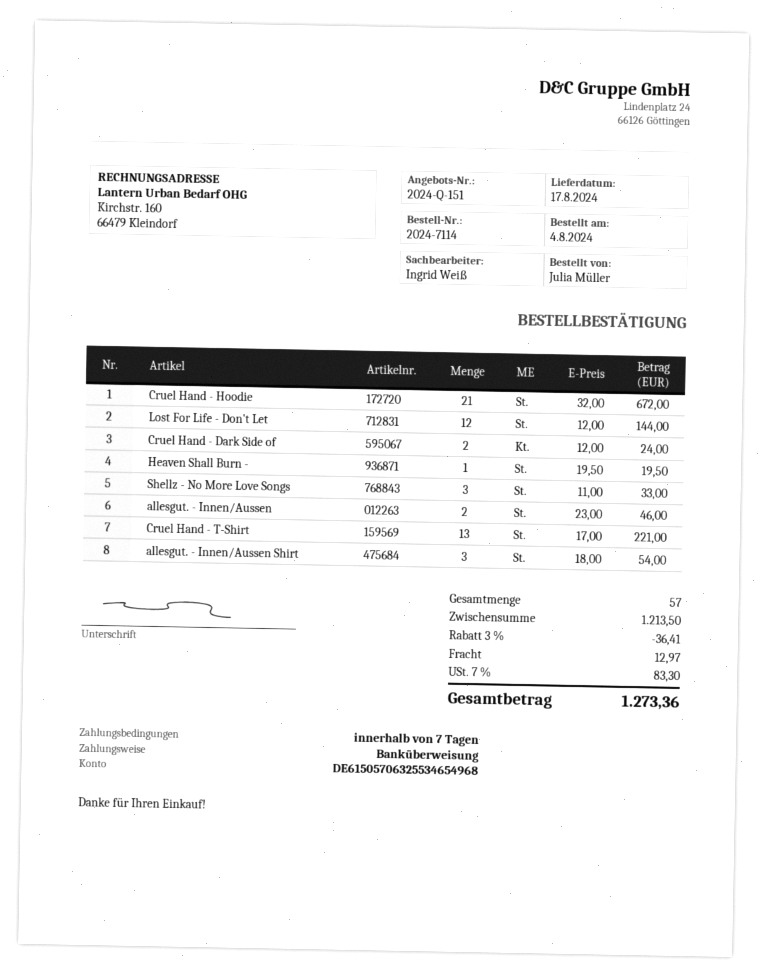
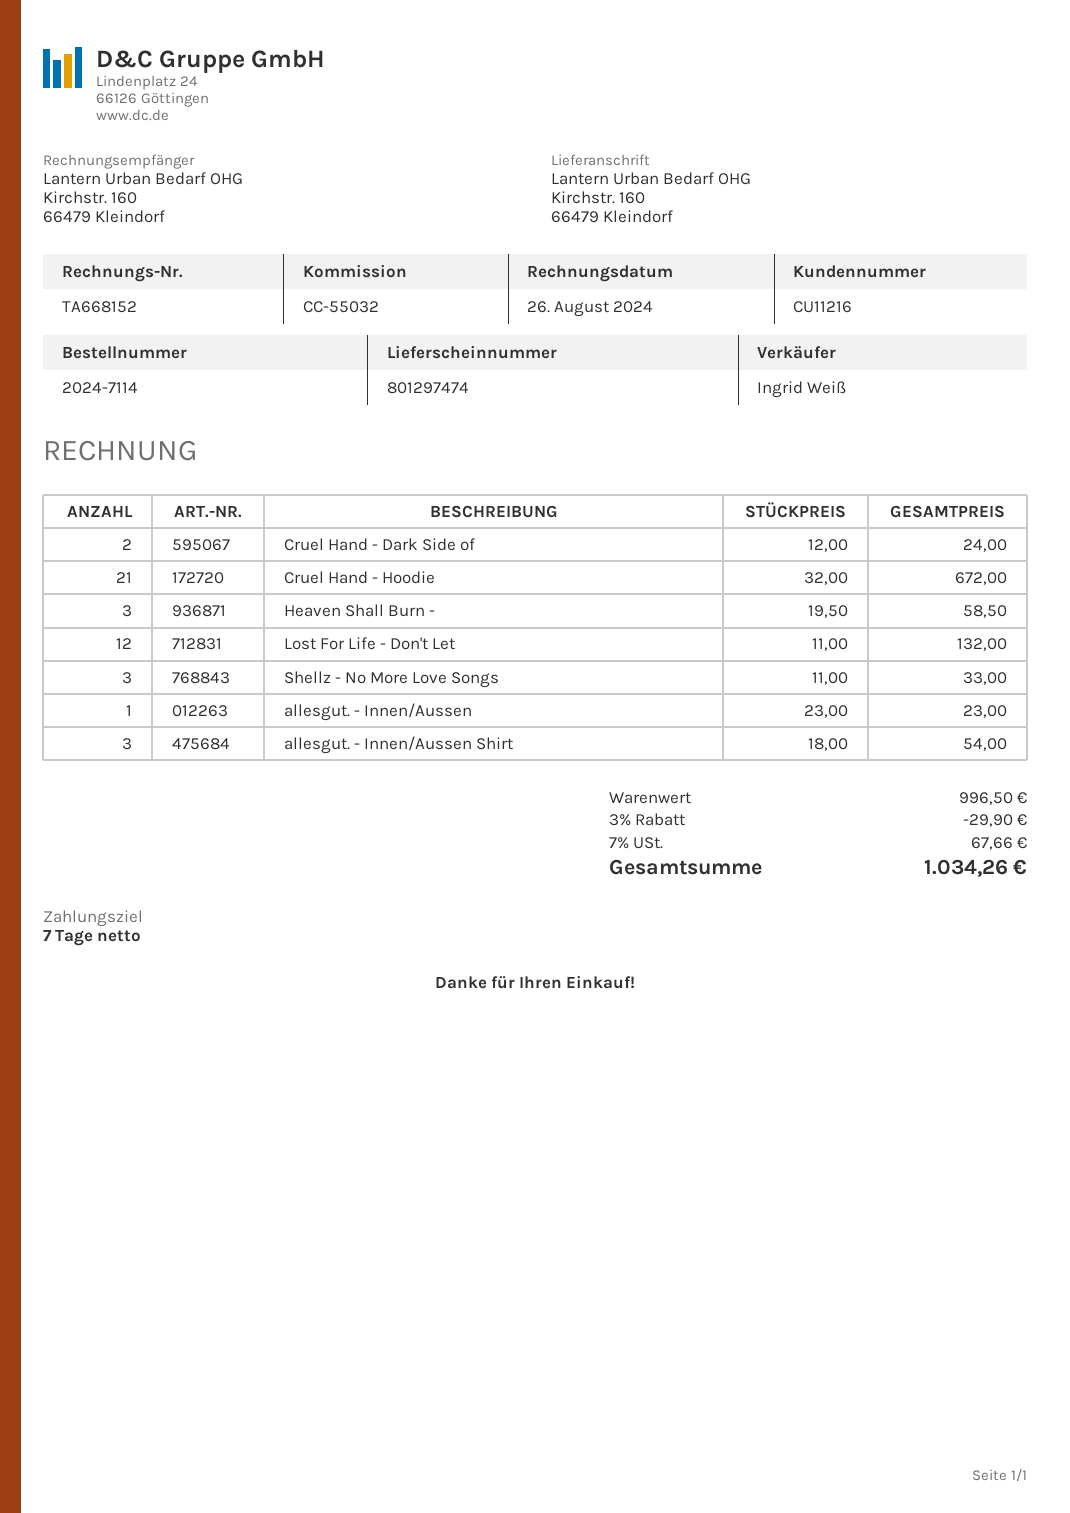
Lost For Life - Don't Let: 12 x 12.00 = 144.00 -> 12 x 11.00 = 132.00
Heaven Shall Burn -: 1 x 19.50 = 19.50 -> 3 x 19.50 = 58.50
allesgut. - Innen/Aussen: 2 x 23.00 = 46.00 -> 1 x 23.00 = 23.00
Cruel Hand - T-Shirt: 13 x 17.00 = 221.00 -> none
subtotal: 1213.50 -> 996.50
discount: 3% = 36.41 -> 3% = 29.90
shipping: 12.97 -> none
tax: 7% = 83.30 -> 7% = 67.66
total: 1273.36 -> 1034.26

